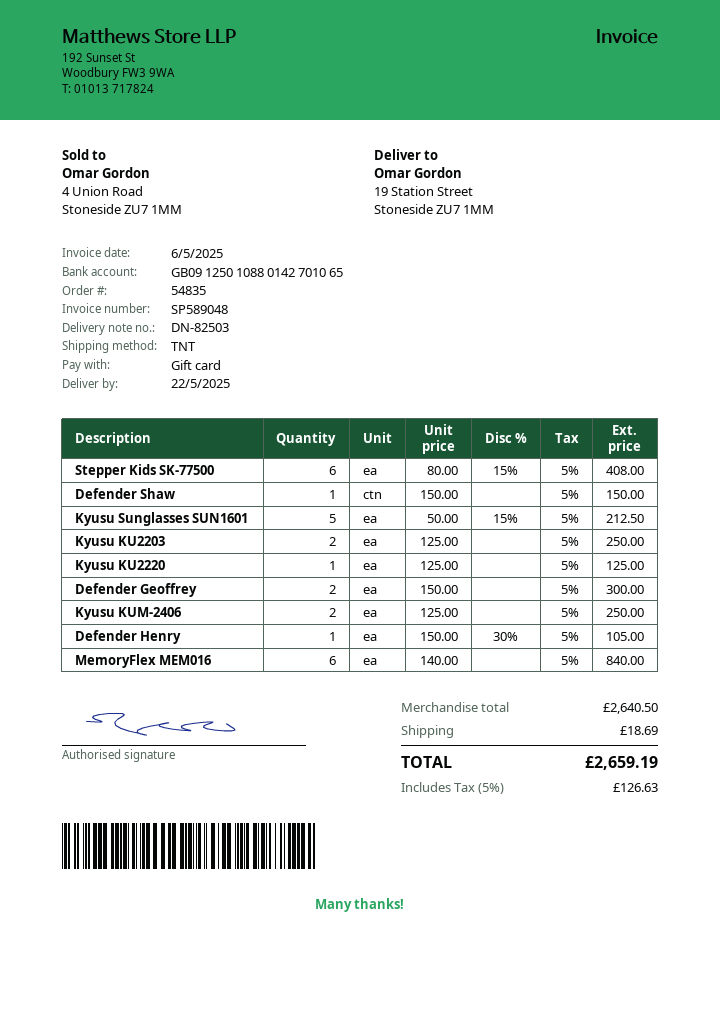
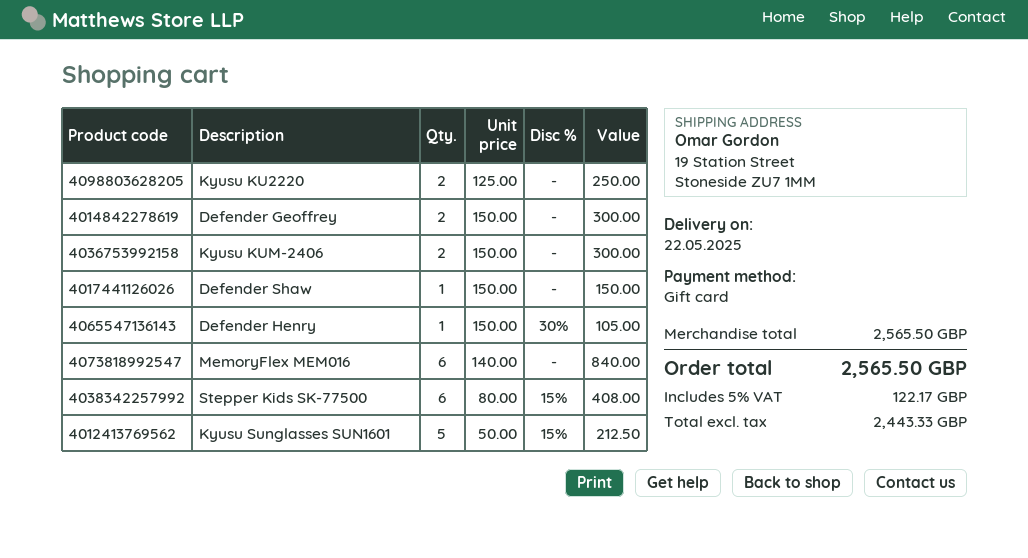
Kyusu KU2203: 2 x 125.00 = 250.00 -> none
Kyusu KU2220: 1 x 125.00 = 125.00 -> 2 x 125.00 = 250.00
Kyusu KUM-2406: 2 x 125.00 = 250.00 -> 2 x 150.00 = 300.00
subtotal: 2640.50 -> 2565.50
shipping: 18.69 -> none
tax: 5% = 126.63 -> 5% = 122.17
total: 2659.19 -> 2565.50

